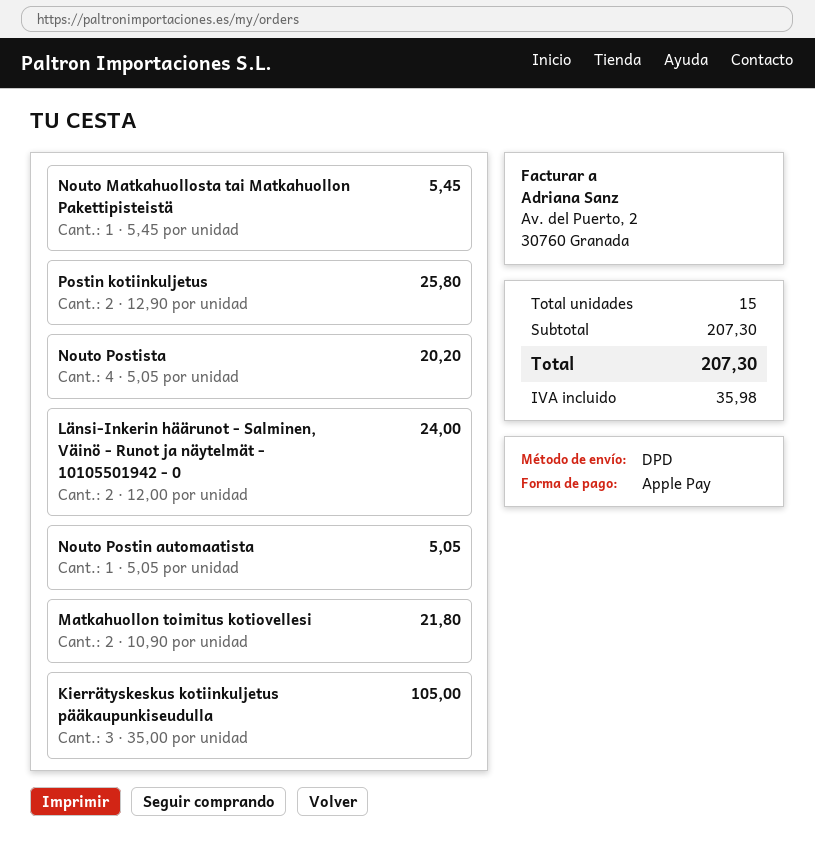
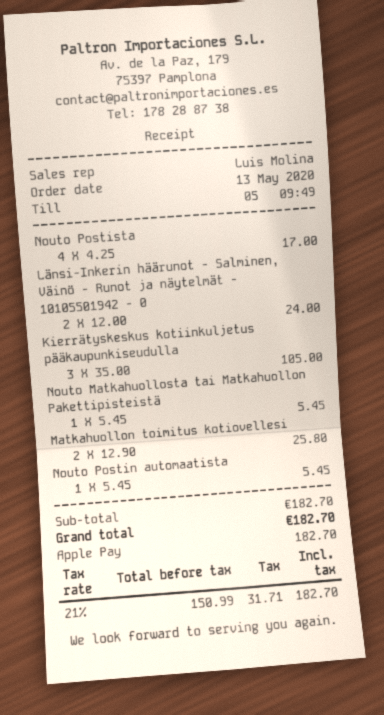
Postin kotiinkuljetus: 2 x 12.90 = 25.80 -> none
Nouto Postista: 4 x 5.05 = 20.20 -> 4 x 4.25 = 17.00
Nouto Postin automaatista: 1 x 5.05 = 5.05 -> 1 x 5.45 = 5.45
Matkahuollon toimitus kotiovellesi: 2 x 10.90 = 21.80 -> 2 x 12.90 = 25.80
subtotal: 207.30 -> 182.70
tax: 35.98 -> 31.71
total: 207.30 -> 182.70

